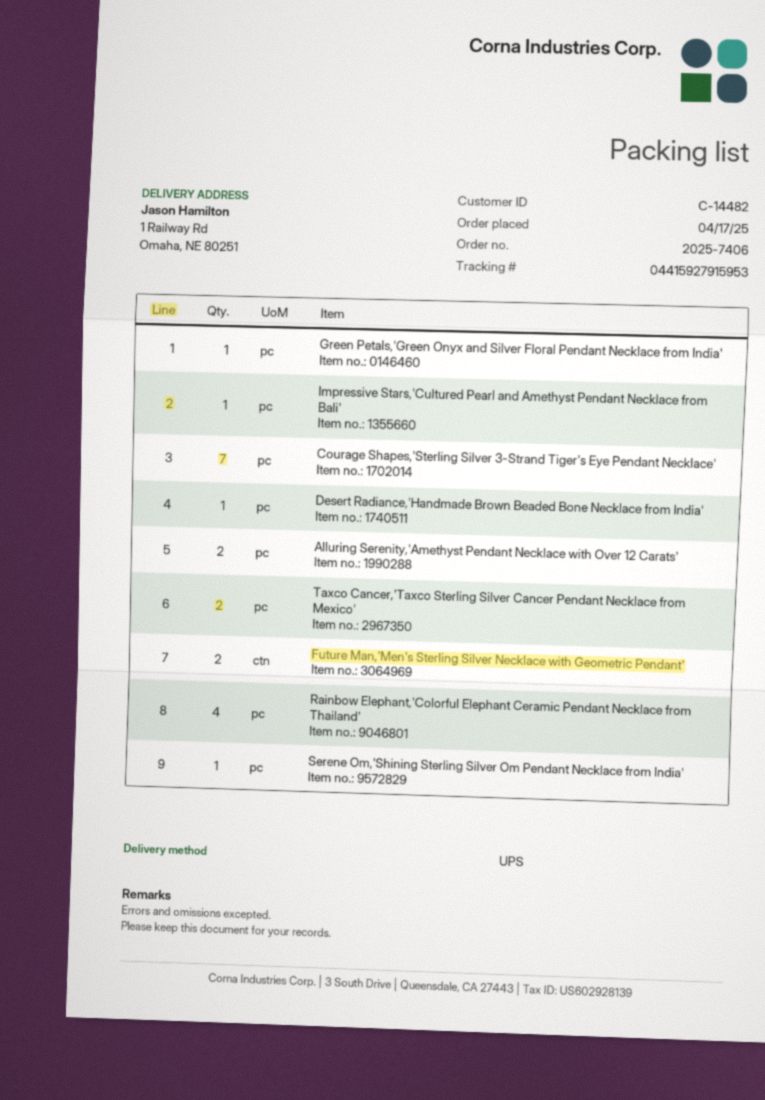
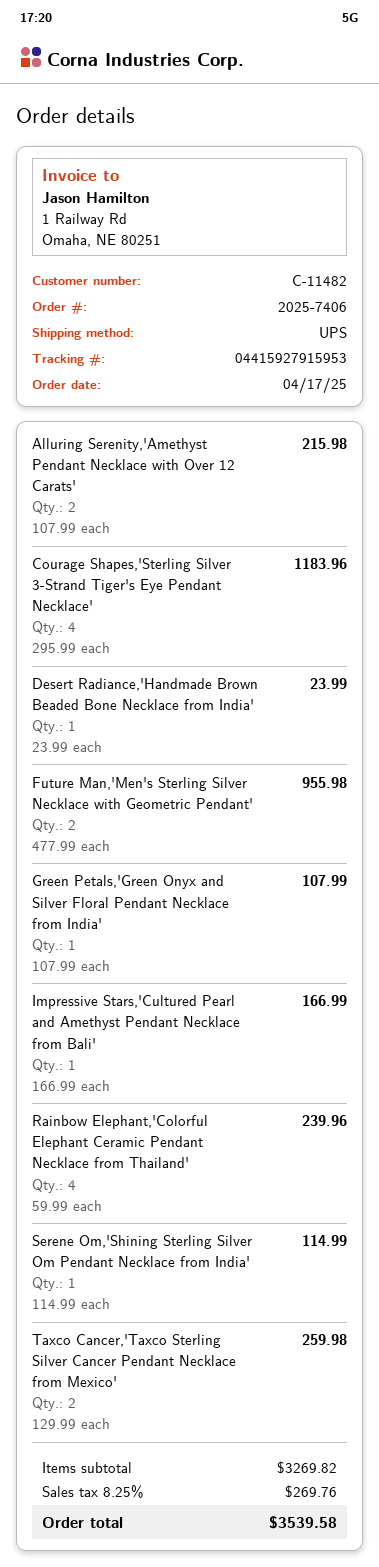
customer number: C-14482 -> C-11482
Courage Shapes,'Sterling Silver 3-Strand Tiger's Eye Pendant Necklace': 7 -> 4

